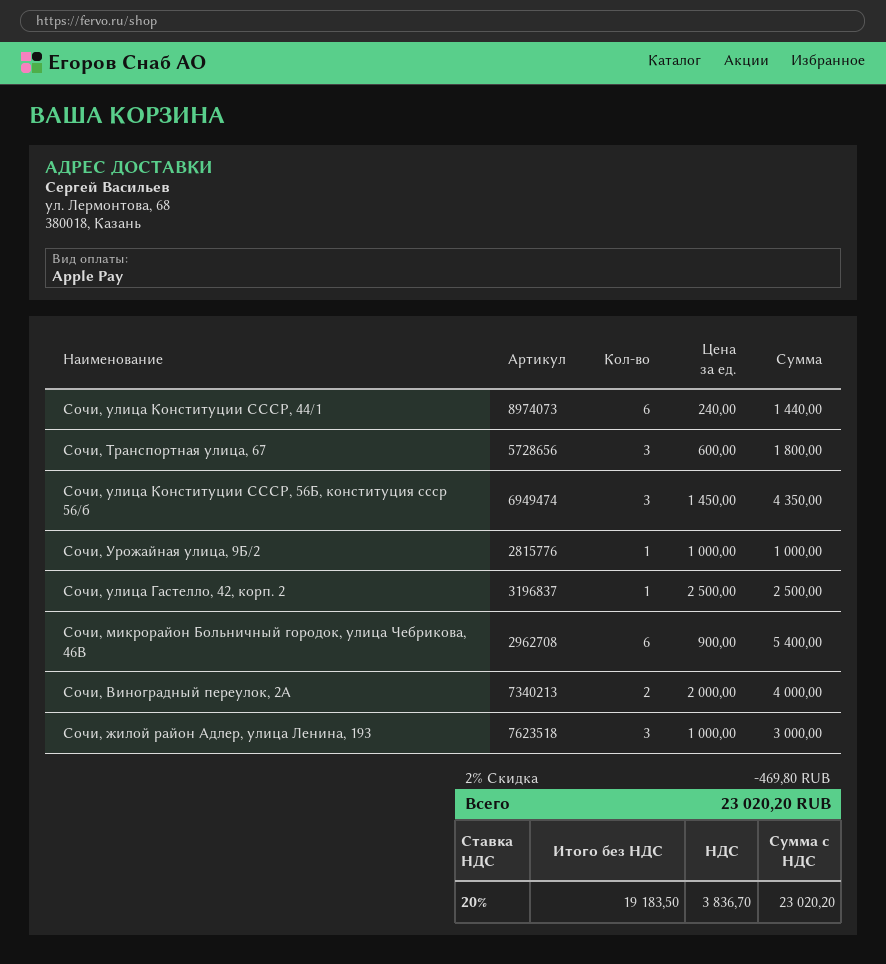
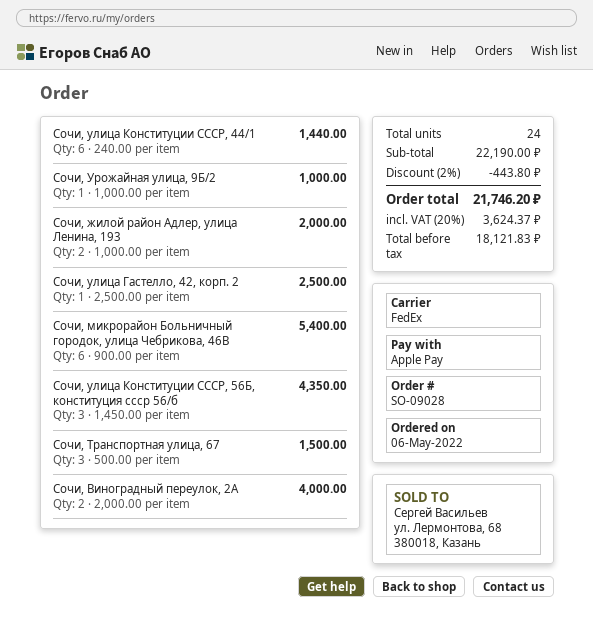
Сочи, Транспортная улица, 67: 3 x 600.00 = 1800.00 -> 3 x 500.00 = 1500.00
Сочи, жилой район Адлер, улица Ленина, 193: 3 x 1000.00 = 3000.00 -> 2 x 1000.00 = 2000.00
discount: 2% = 469.80 -> 2% = 443.80
net: 19183.50 -> 18121.83
tax: 20% = 3836.70 -> 20% = 3624.37
total: 23020.20 -> 21746.20

